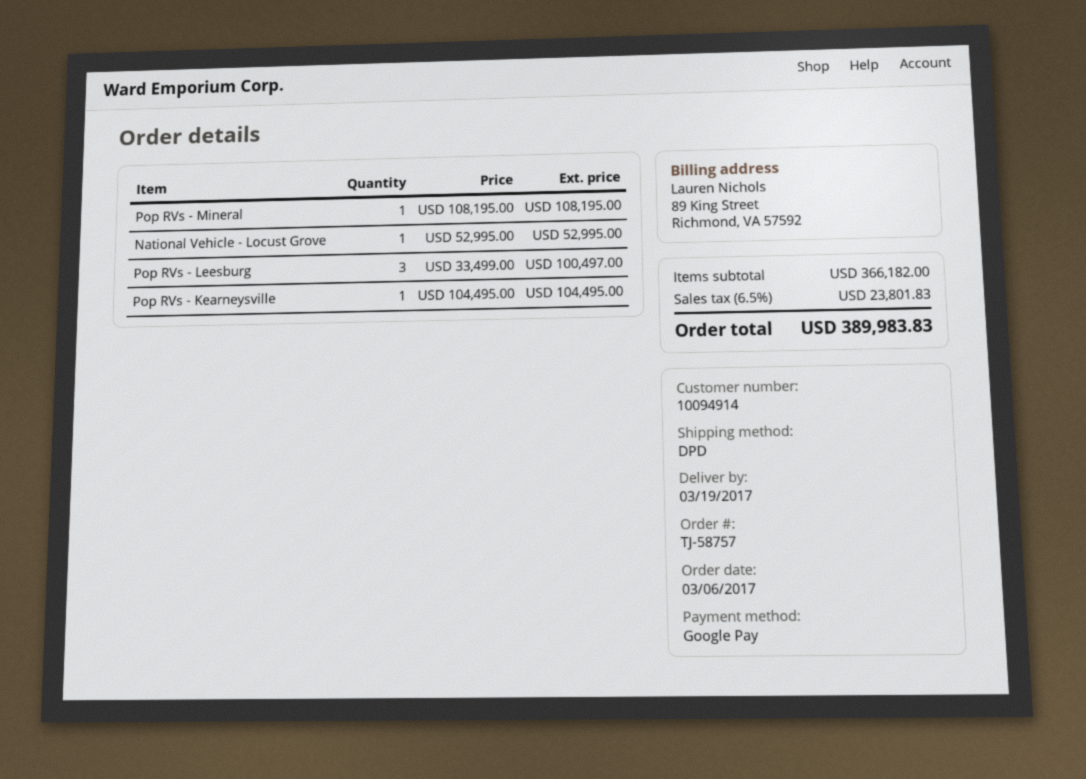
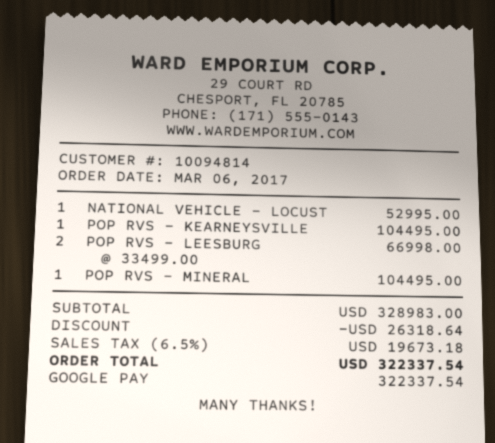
customer number: 10094914 -> 10094814
Pop RVs - Mineral: 1 x 108195.00 = 108195.00 -> 1 x 104495.00 = 104495.00
Pop RVs - Leesburg: 3 x 33499.00 = 100497.00 -> 2 x 33499.00 = 66998.00
subtotal: 366182.00 -> 328983.00
discount: none -> 26318.64
tax: 6.5% = 23801.83 -> 6.5% = 19673.18
total: 389983.83 -> 322337.54

